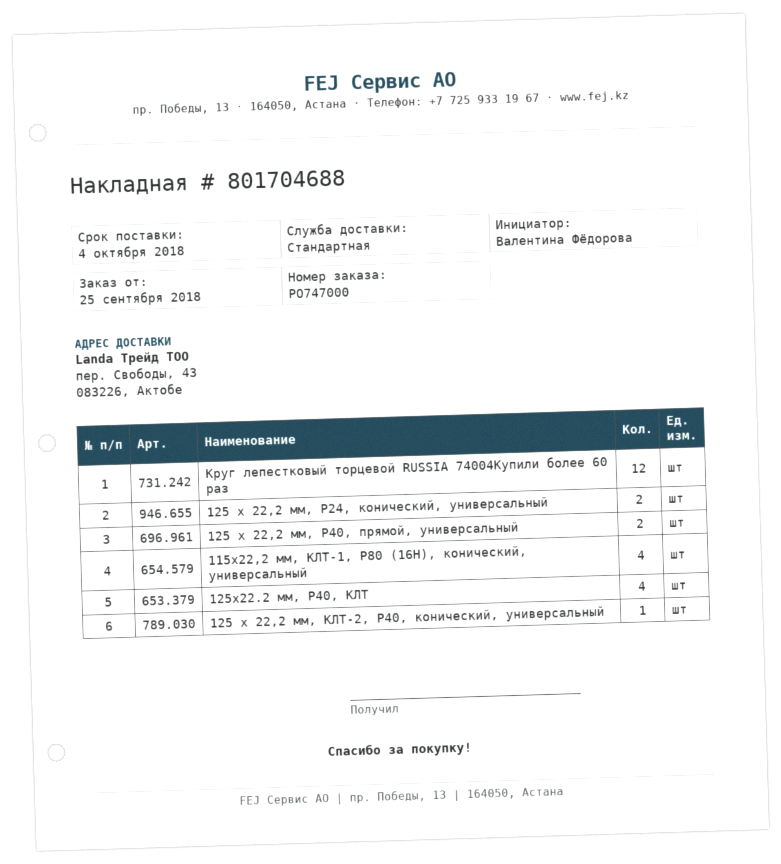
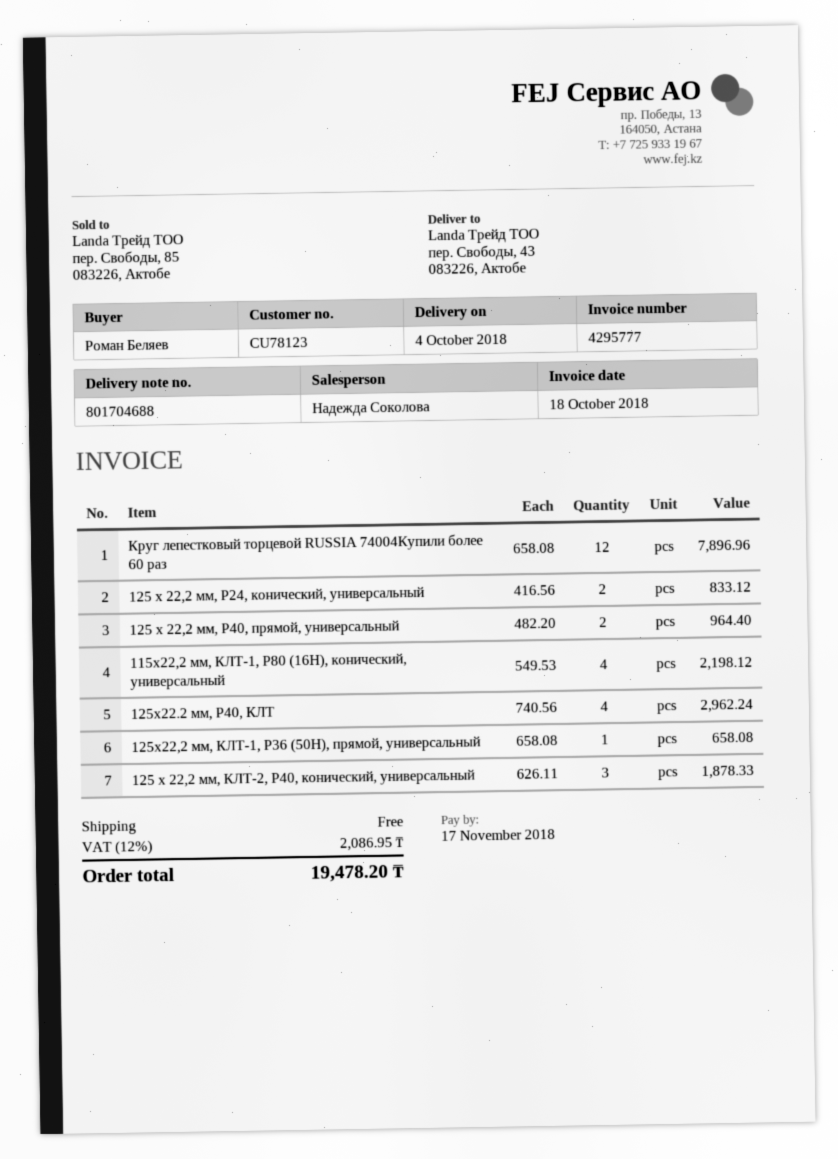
ordered by: Валентина Фёдорова -> Роман Беляев
125 х 22,2 мм, КЛТ-2, Р40, конический, универсальный: 1 -> 3
125х22,2 мм, КЛТ-1, P36 (50Н), прямой, универсальный: none -> 1

